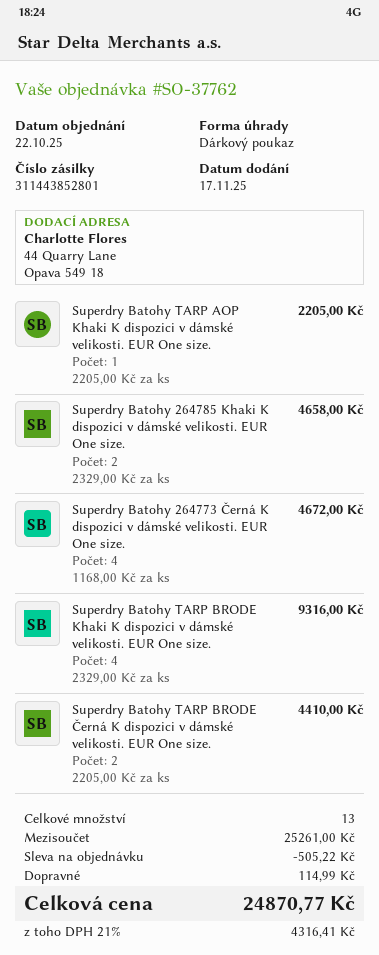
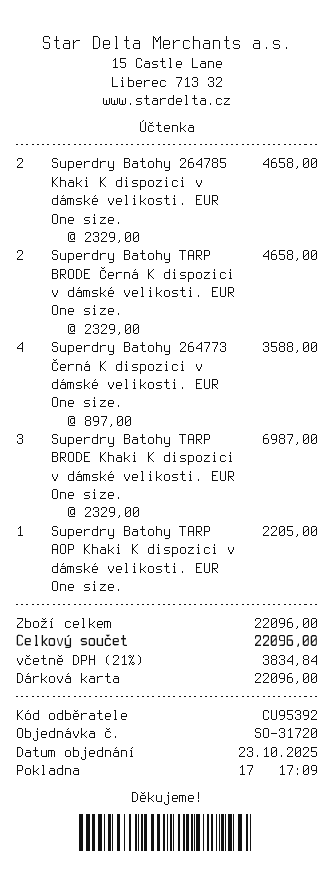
order number: SO-37762 -> SO-31720
order date: 2025-10-22 -> 2025-10-23
Superdry Batohy 264773 Černá K dispozici v dámské velikosti. EUR One size.: 4 x 1168.00 = 4672.00 -> 4 x 897.00 = 3588.00
Superdry Batohy TARP BRODE Khaki K dispozici v dámské velikosti. EUR One size.: 4 x 2329.00 = 9316.00 -> 3 x 2329.00 = 6987.00
Superdry Batohy TARP BRODE Černá K dispozici v dámské velikosti. EUR One size.: 2 x 2205.00 = 4410.00 -> 2 x 2329.00 = 4658.00
subtotal: 25261.00 -> 22096.00
discount: 505.22 -> none
shipping: 114.99 -> none
tax: 21% = 4316.41 -> 21% = 3834.84
total: 24870.77 -> 22096.00

